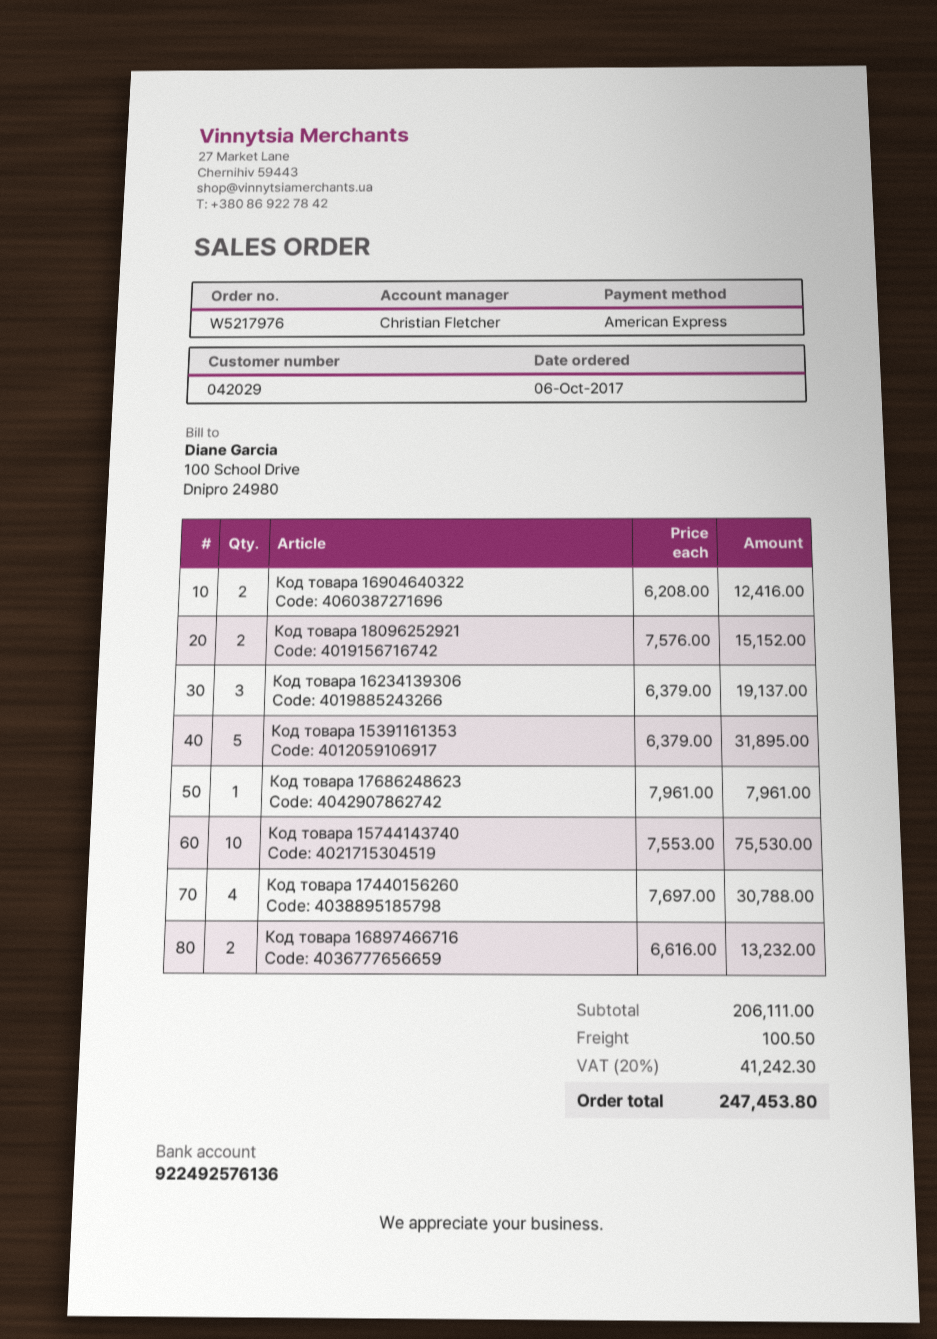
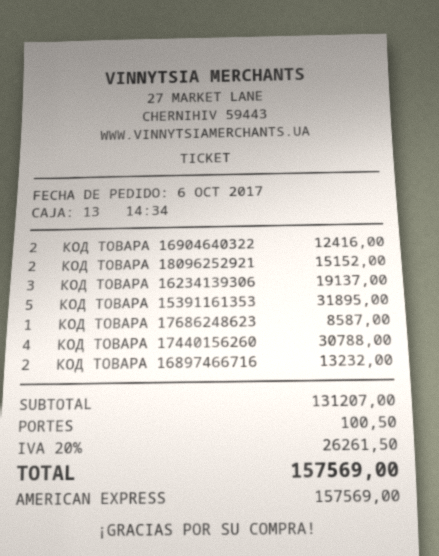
Код товара 17686248623: 1 for 7961.00 -> 1 for 8587.00
Код товара 15744143740: 10 for 75530.00 -> none
subtotal: 206111.00 -> 131207.00
tax: 20% = 41242.30 -> 20% = 26261.50
total: 247453.80 -> 157569.00

